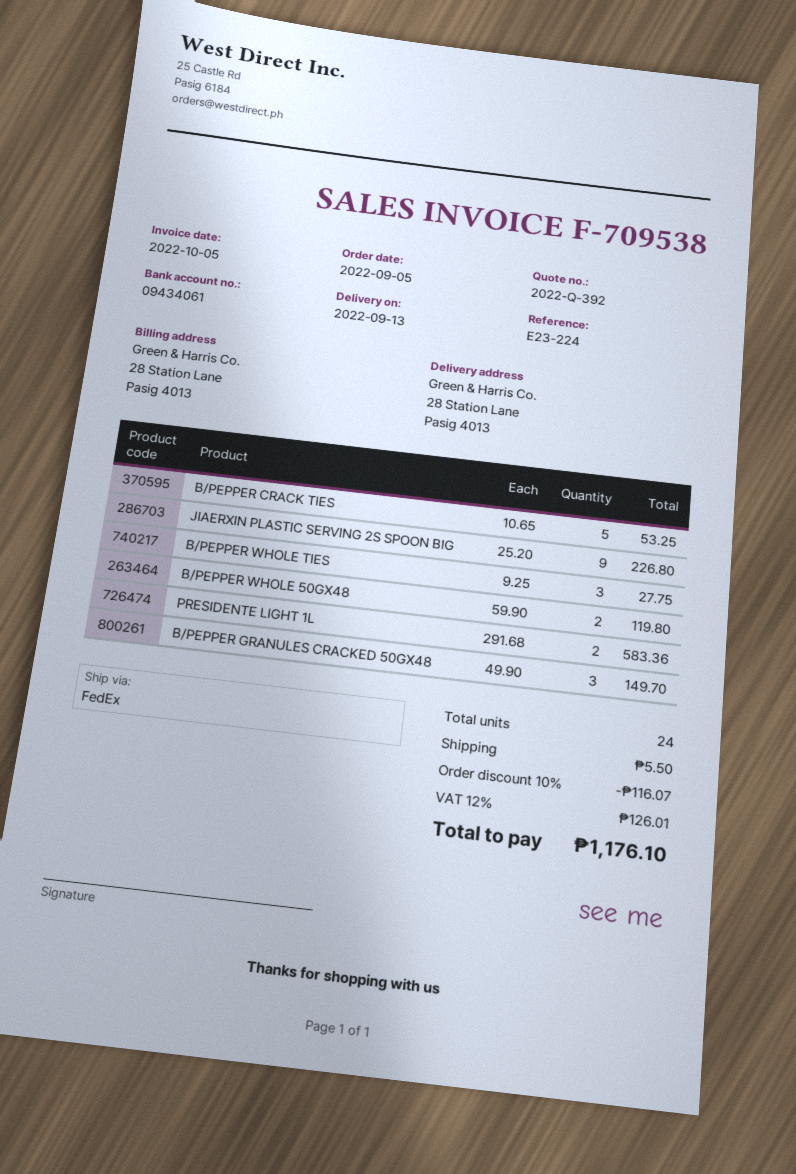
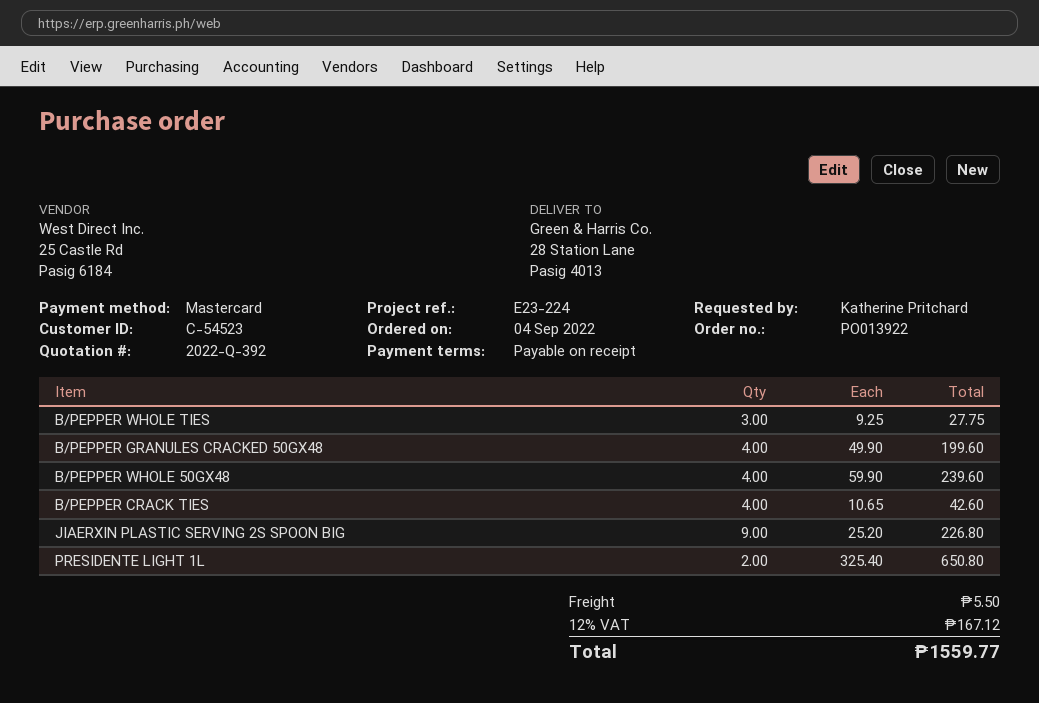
order date: 2022-09-05 -> 2022-09-04
B/PEPPER CRACK TIES: 5 x 10.65 = 53.25 -> 4 x 10.65 = 42.60
B/PEPPER WHOLE 50GX48: 2 x 59.90 = 119.80 -> 4 x 59.90 = 239.60
PRESIDENTE LIGHT 1L: 2 x 291.68 = 583.36 -> 2 x 325.40 = 650.80
B/PEPPER GRANULES CRACKED 50GX48: 3 x 49.90 = 149.70 -> 4 x 49.90 = 199.60
discount: 10% = 116.07 -> none
tax: 12% = 126.01 -> 12% = 167.12
total: 1176.10 -> 1559.77

